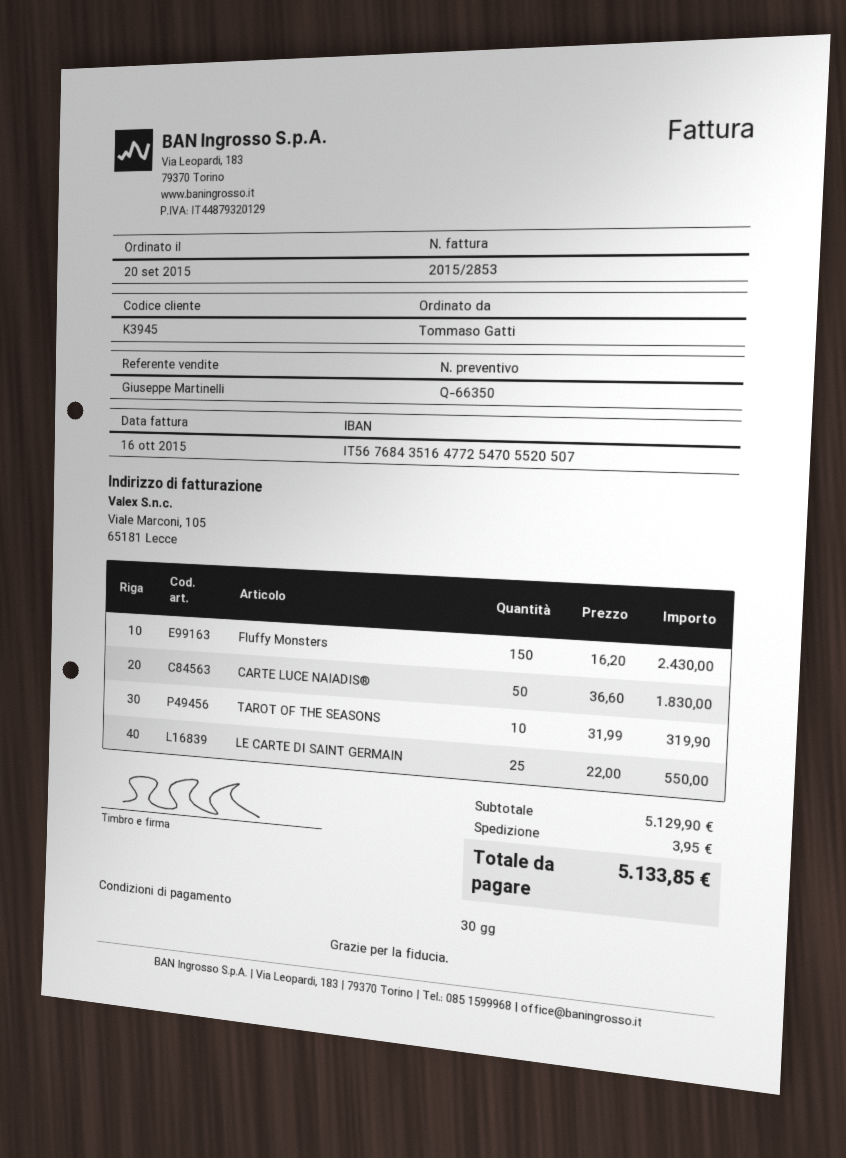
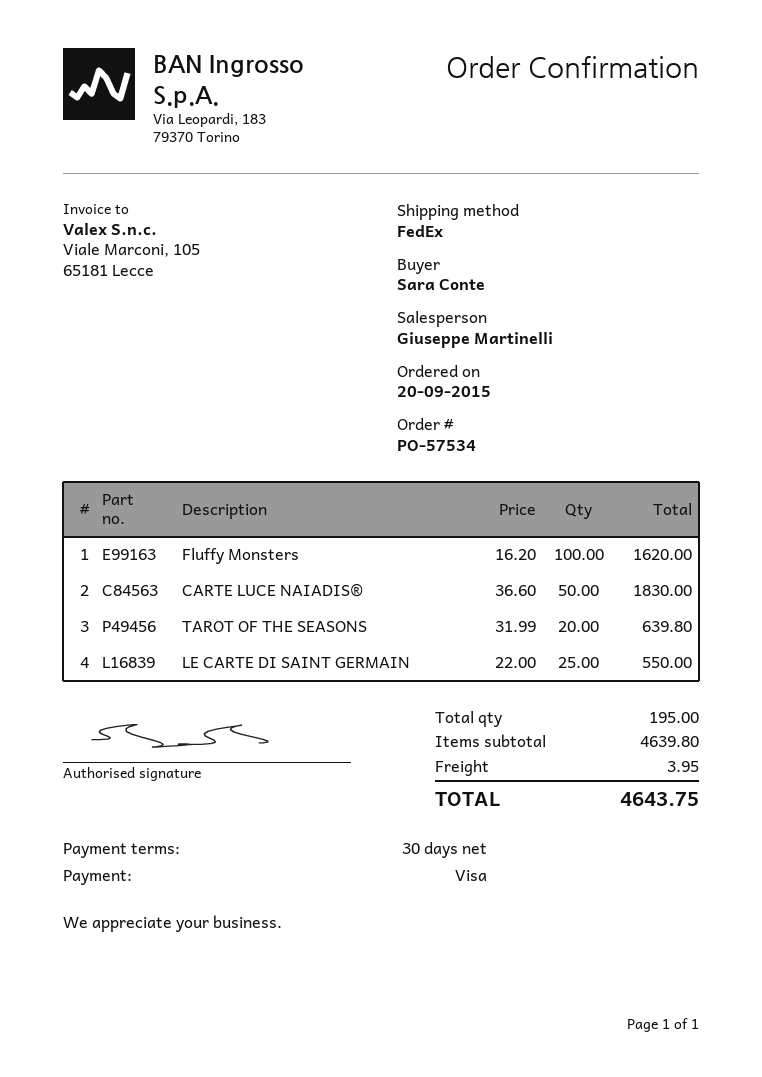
ordered by: Tommaso Gatti -> Sara Conte
Fluffy Monsters: 150 x 16.20 = 2430.00 -> 100 x 16.20 = 1620.00
TAROT OF THE SEASONS: 10 x 31.99 = 319.90 -> 20 x 31.99 = 639.80
subtotal: 5129.90 -> 4639.80
total: 5133.85 -> 4643.75

